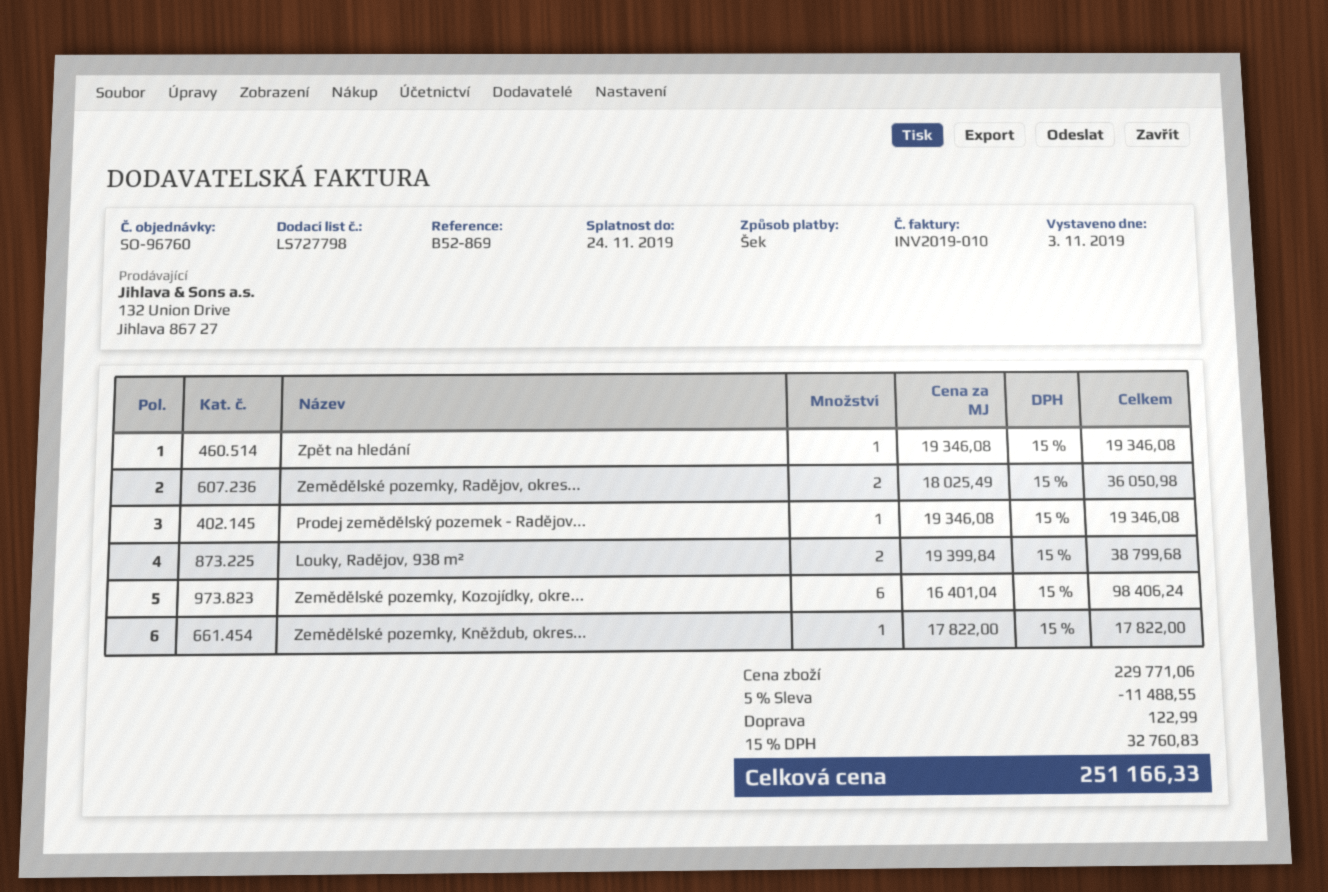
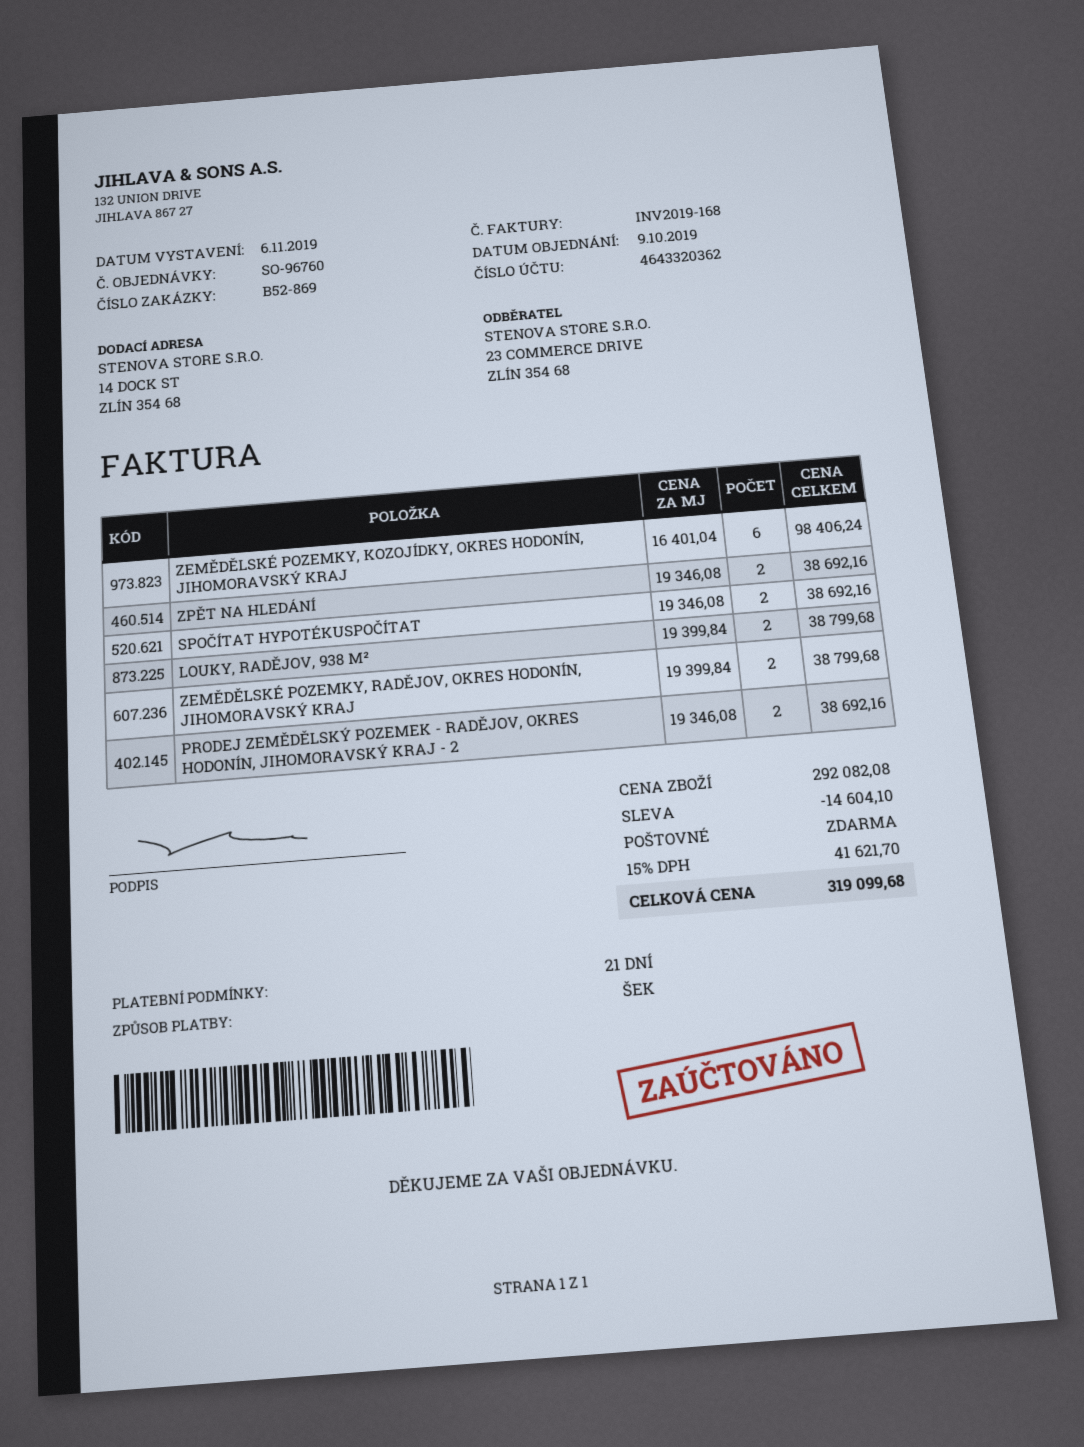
invoice number: INV2019-010 -> INV2019-168
invoice date: 2019-11-03 -> 2019-11-06
Zpět na hledání: 1 x 19346.08 = 19346.08 -> 2 x 19346.08 = 38692.16
Zemědělské pozemky, Radějov, okres...: 2 x 18025.49 = 36050.98 -> 2 x 19399.84 = 38799.68
Prodej zemědělský pozemek - Radějov...: 1 x 19346.08 = 19346.08 -> 2 x 19346.08 = 38692.16
Zemědělské pozemky, Kněždub, okres...: 1 x 17822.00 = 17822.00 -> none
SPOČÍTAT HYPOTÉKUSPOČÍTAT: none -> 2 x 19346.08 = 38692.16
subtotal: 229771.06 -> 292082.08
discount: 11488.55 -> 14604.10
shipping: 122.99 -> 0.00
tax: 15% = 32760.83 -> 15% = 41621.70
total: 251166.33 -> 319099.68

